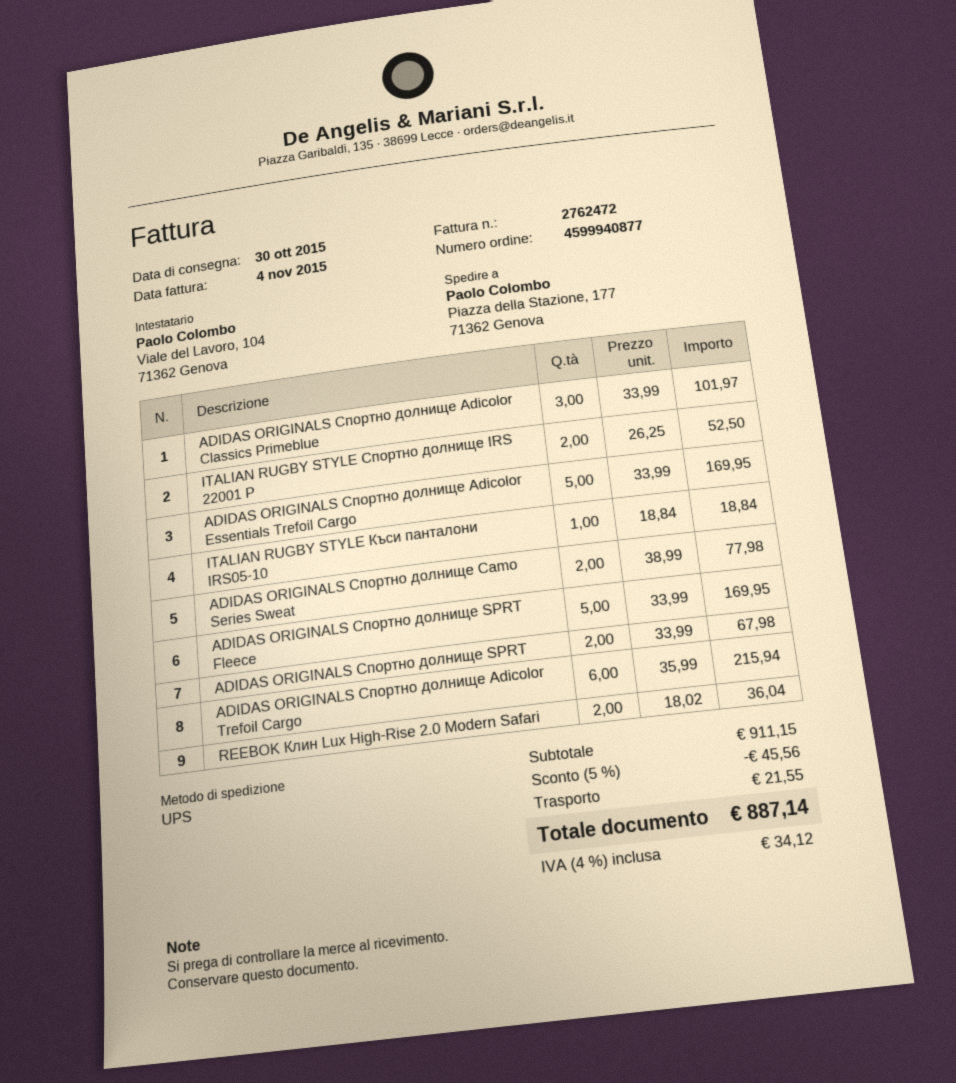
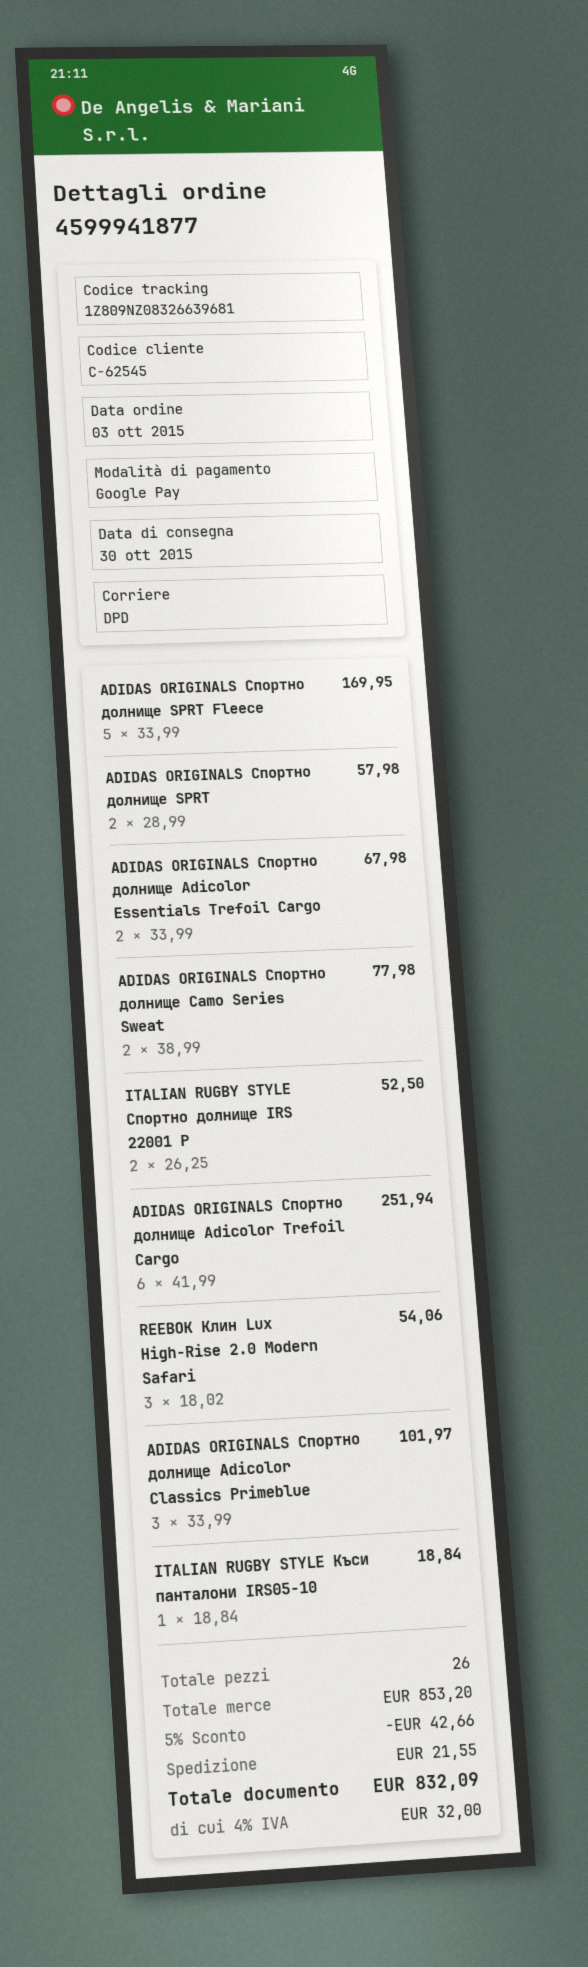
order number: 4599940877 -> 4599941877
shipping method: UPS -> DPD
ADIDAS ORIGINALS Спортно долнище Adicolor Essentials Trefoil Cargo: 5 x 33.99 = 169.95 -> 2 x 33.99 = 67.98
ADIDAS ORIGINALS Спортно долнище SPRT: 2 x 33.99 = 67.98 -> 2 x 28.99 = 57.98
ADIDAS ORIGINALS Спортно долнище Adicolor Trefoil Cargo: 6 x 35.99 = 215.94 -> 6 x 41.99 = 251.94
REEBOK Клин Lux High-Rise 2.0 Modern Safari: 2 x 18.02 = 36.04 -> 3 x 18.02 = 54.06
subtotal: 911.15 -> 853.20
discount: 5% = 45.56 -> 5% = 42.66
tax: 4% = 34.12 -> 4% = 32.00
total: 887.14 -> 832.09

